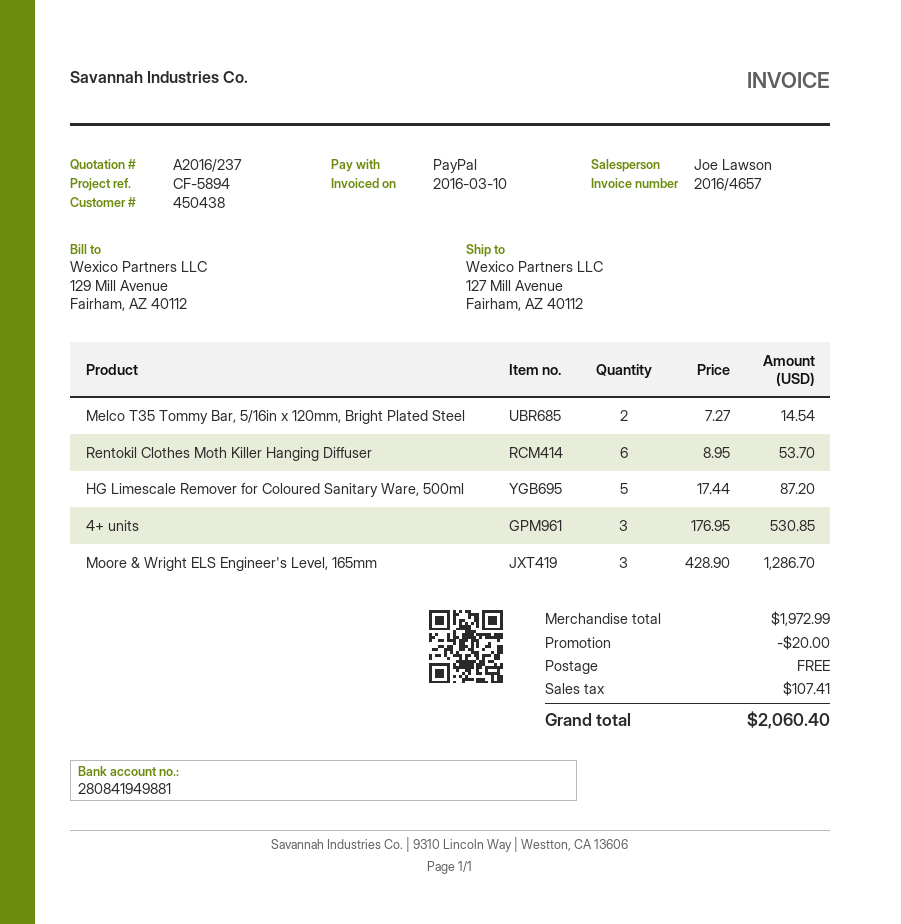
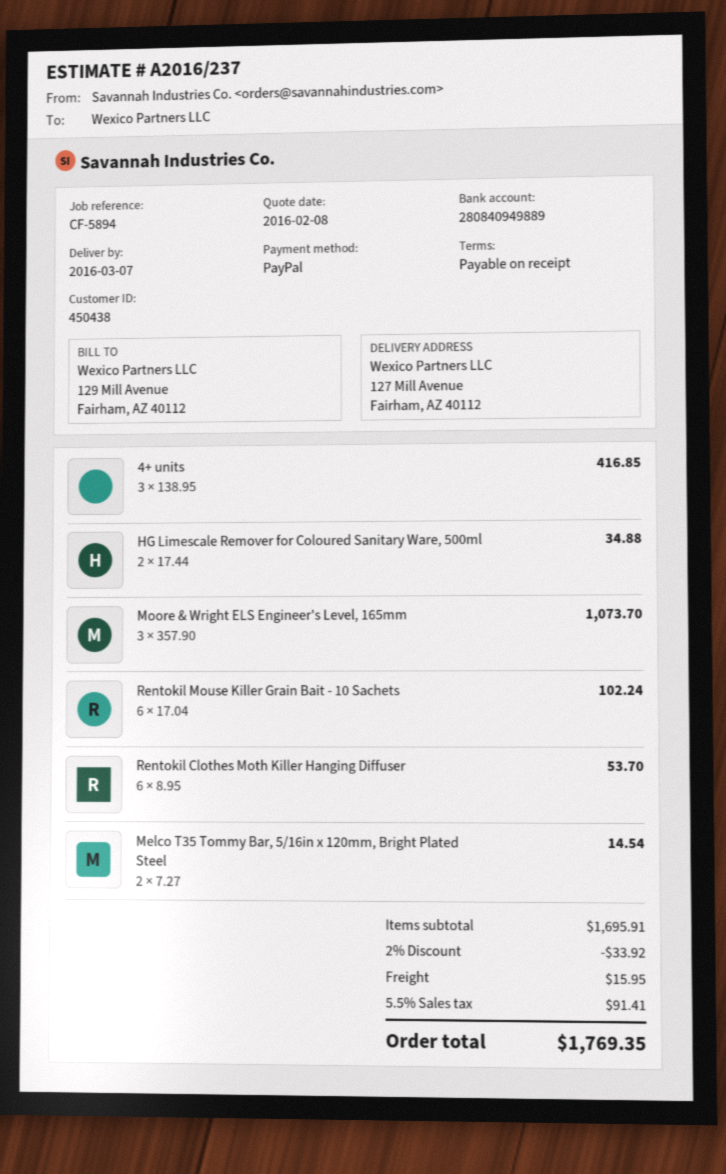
bank account: 280841949881 -> 280840949889
HG Limescale Remover for Coloured Sanitary Ware, 500ml: 5 x 17.44 = 87.20 -> 2 x 17.44 = 34.88
4+ units: 3 x 176.95 = 530.85 -> 3 x 138.95 = 416.85
Moore & Wright ELS Engineer's Level, 165mm: 3 x 428.90 = 1286.70 -> 3 x 357.90 = 1073.70
Rentokil Mouse Killer Grain Bait - 10 Sachets: none -> 6 x 17.04 = 102.24
subtotal: 1972.99 -> 1695.91
discount: 20.00 -> 33.92
shipping: 0.00 -> 15.95
tax: 107.41 -> 91.41
total: 2060.40 -> 1769.35

